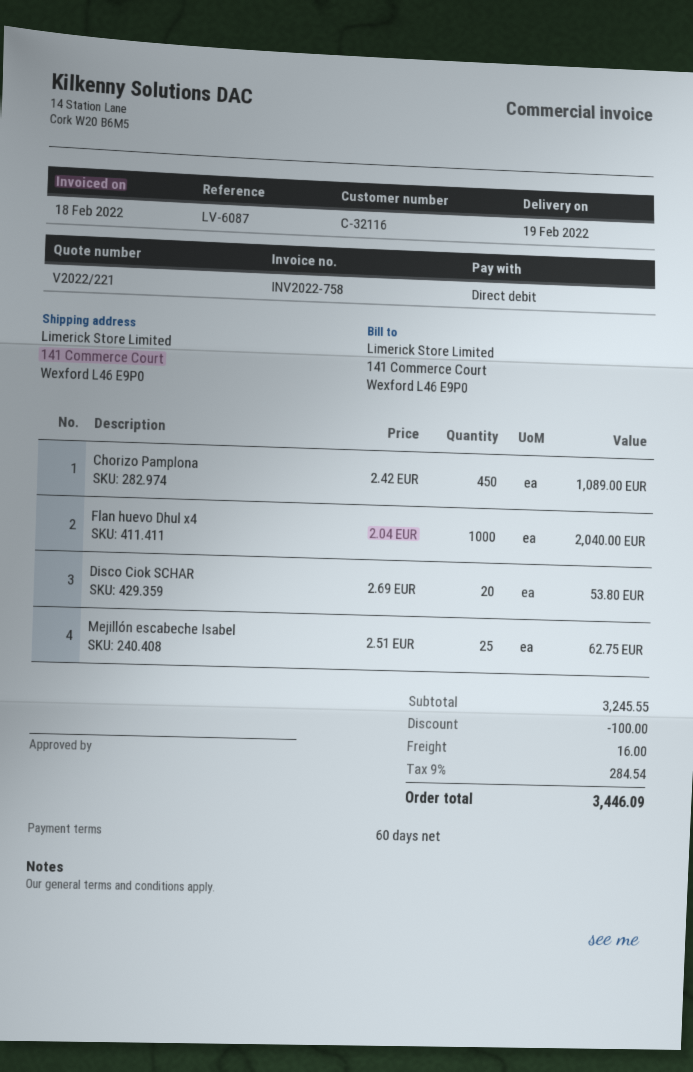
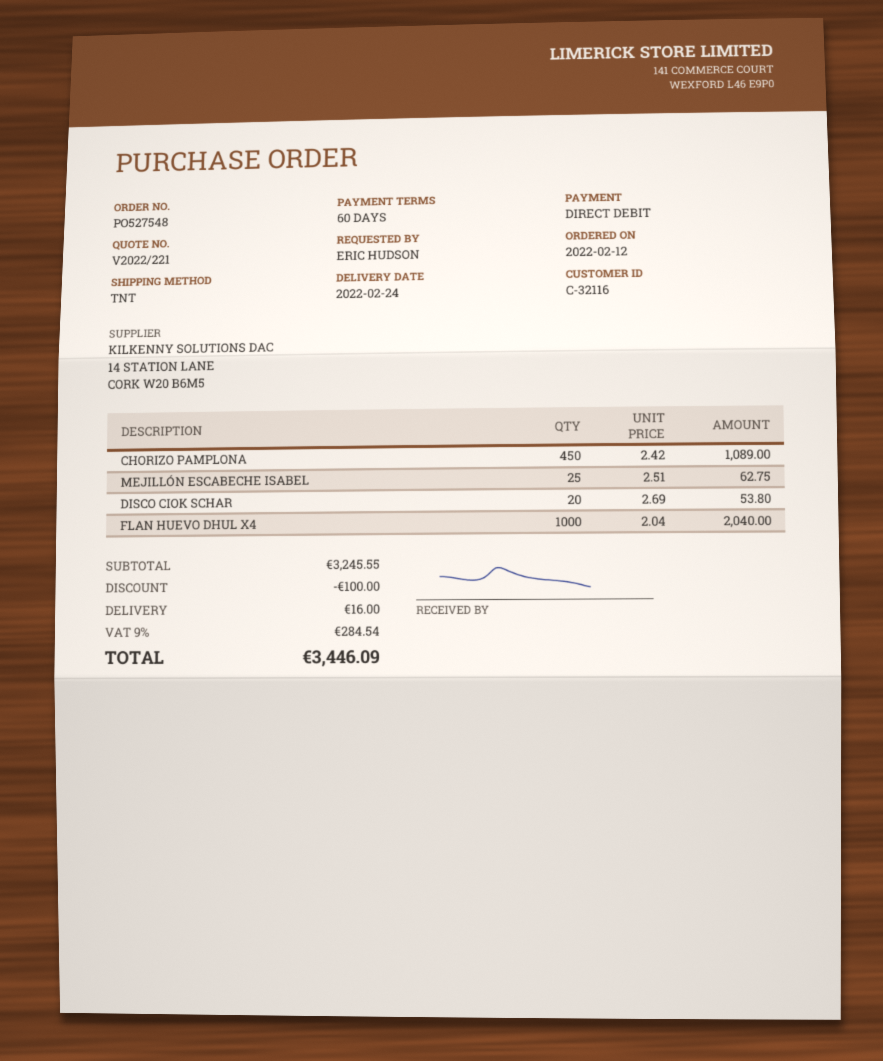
delivery date: 2022-02-19 -> 2022-02-24

